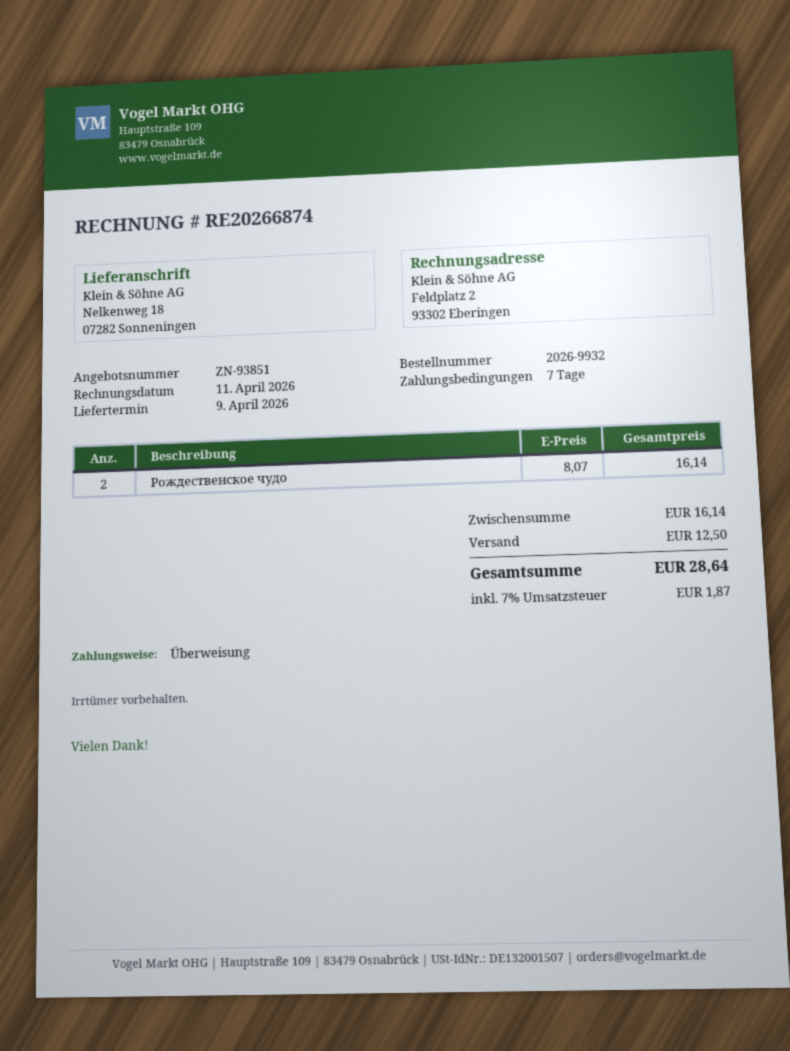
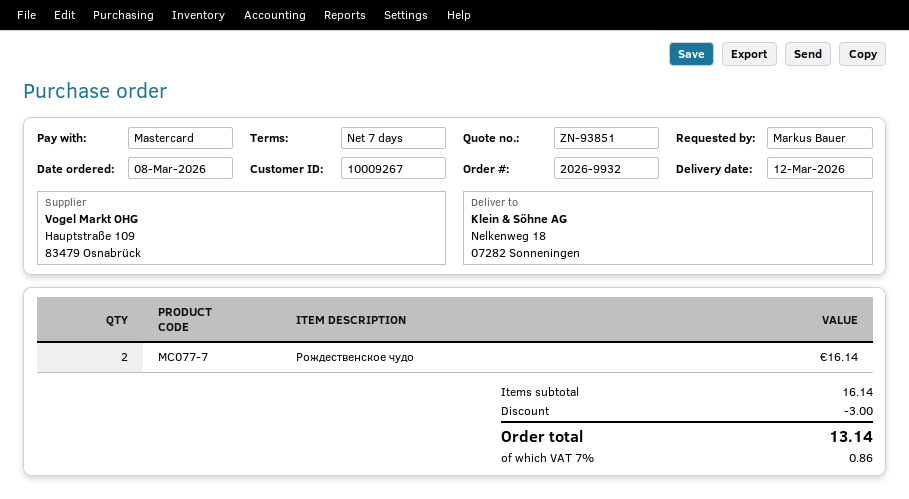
delivery date: 2026-04-09 -> 2026-03-12
payment method: bank transfer -> Mastercard
discount: none -> 3.00
shipping: 12.50 -> none
tax: 7% = 1.87 -> 7% = 0.86
total: 28.64 -> 13.14

